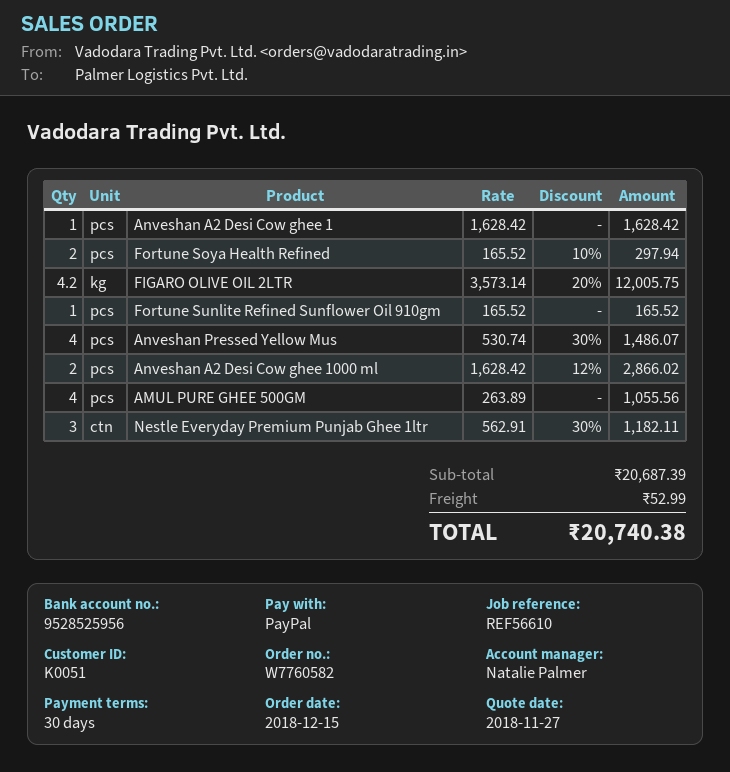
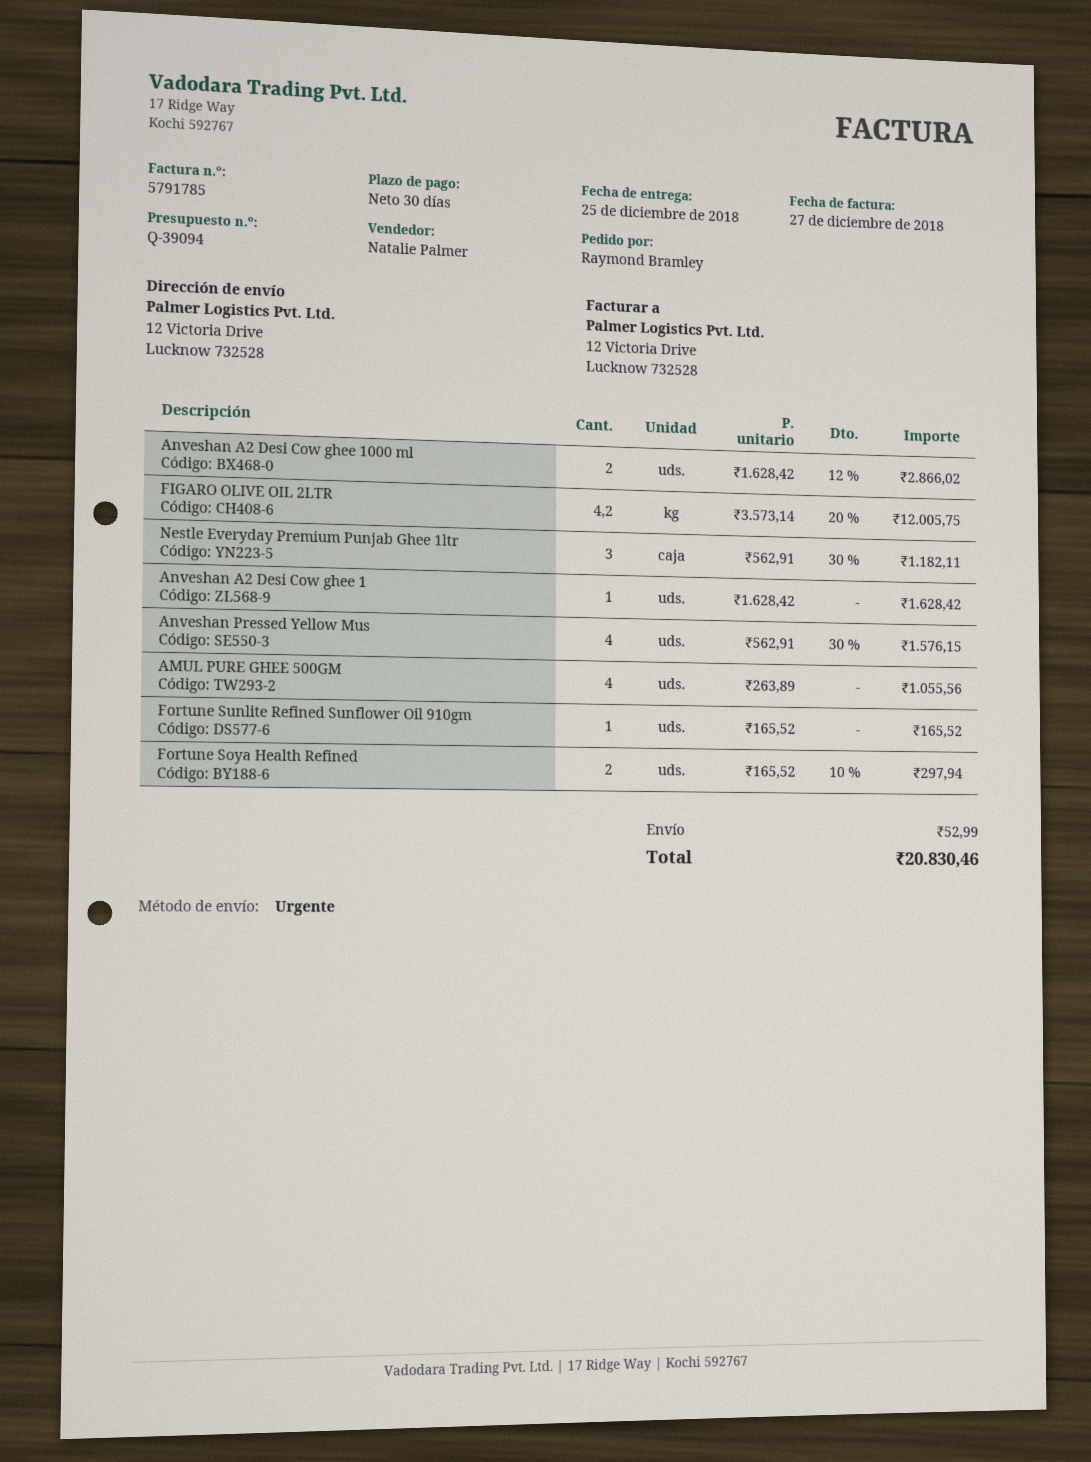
Anveshan Pressed Yellow Mus: 4 x 530.74 - 30% = 1486.07 -> 4 x 562.91 - 30% = 1576.15
total: 20740.38 -> 20830.46

